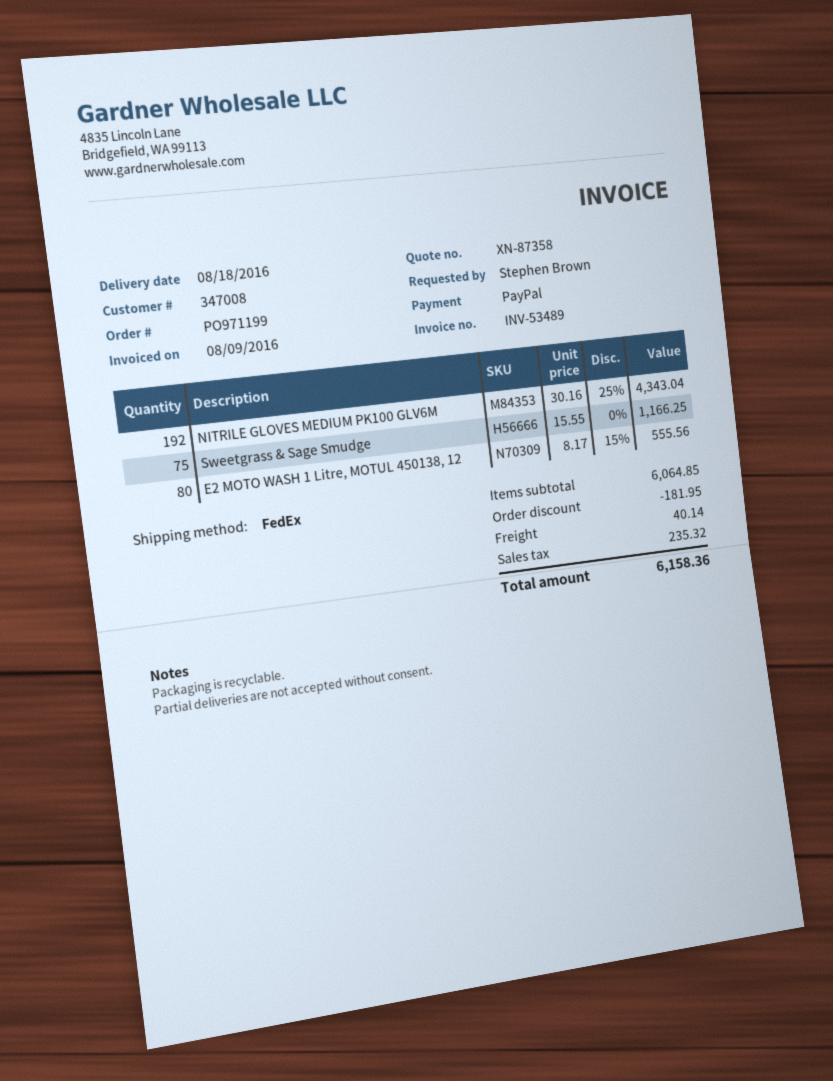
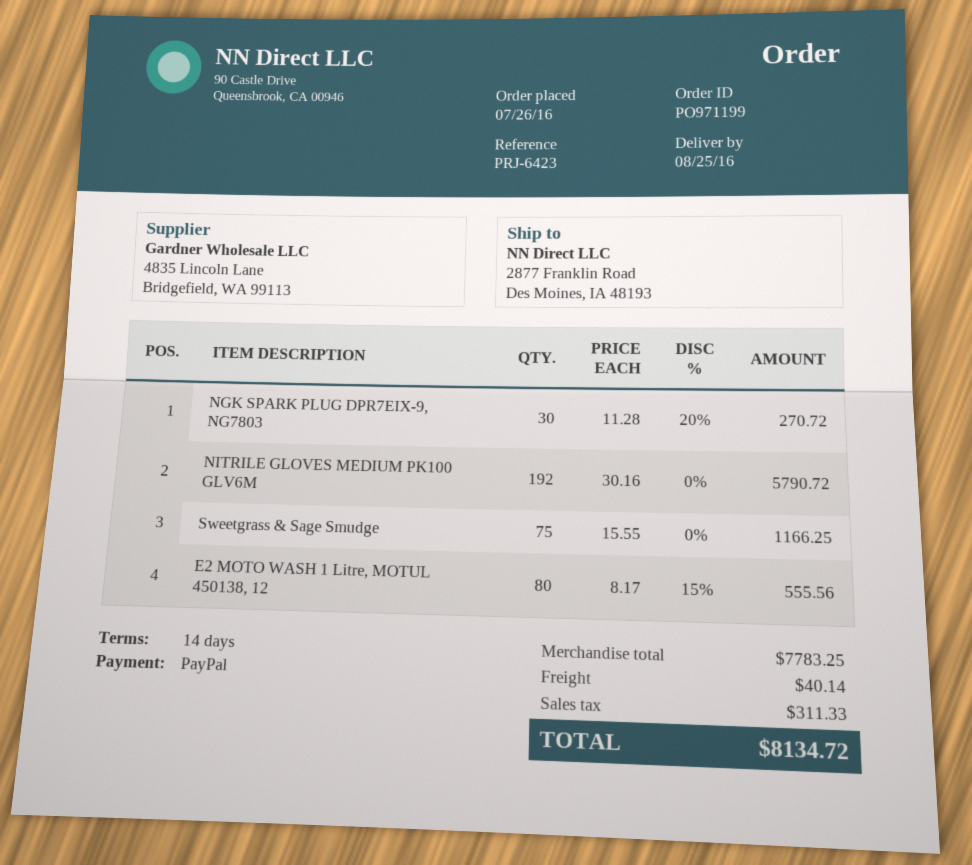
delivery date: 2016-08-18 -> 2016-08-25
NITRILE GLOVES MEDIUM PK100 GLV6M: 192 x 30.16 - 25% = 4343.04 -> 192 x 30.16 = 5790.72
NGK SPARK PLUG DPR7EIX-9, NG7803: none -> 30 x 11.28 - 20% = 270.72
subtotal: 6064.85 -> 7783.25
discount: 181.95 -> none
tax: 235.32 -> 311.33
total: 6158.36 -> 8134.72

